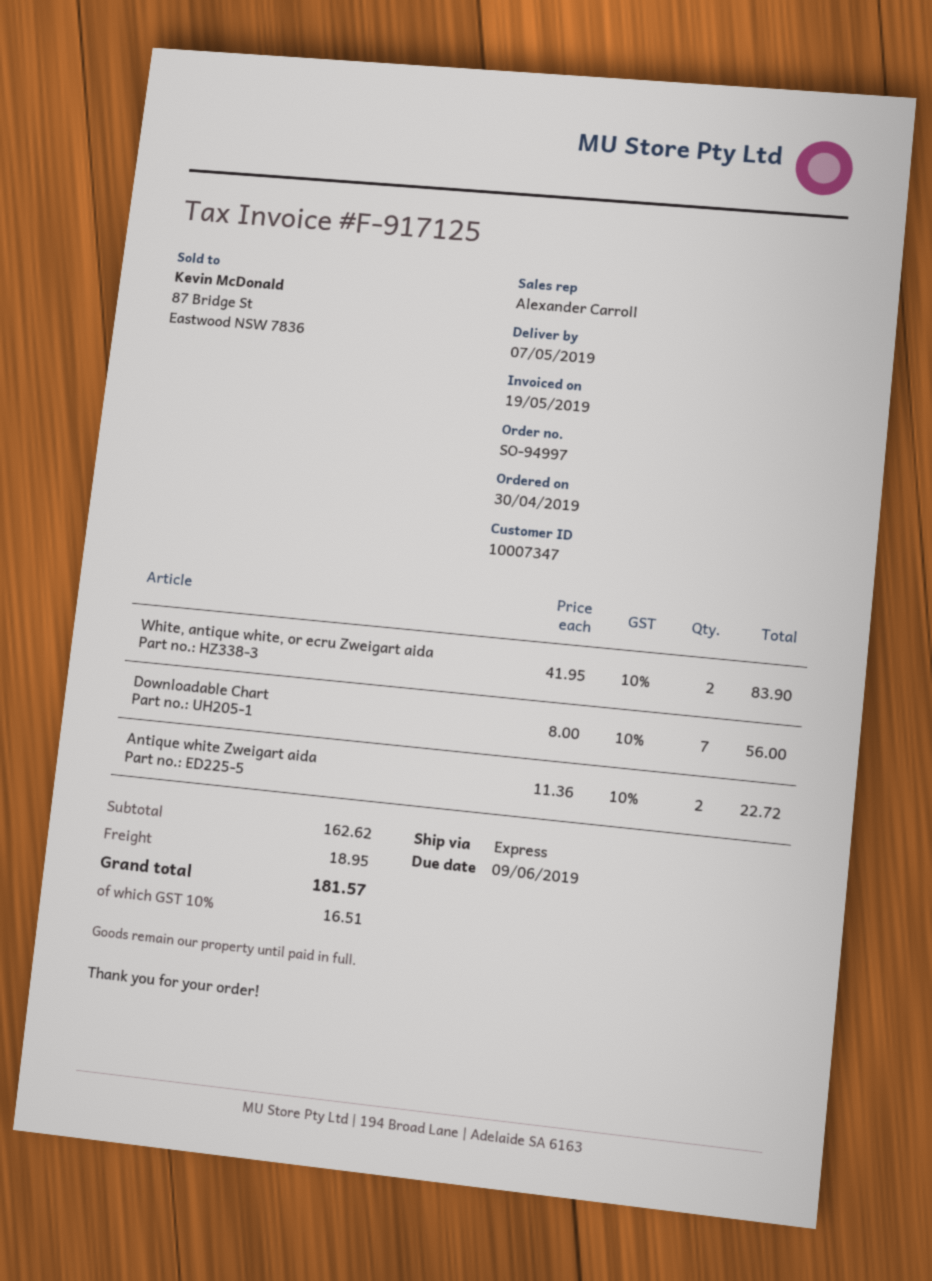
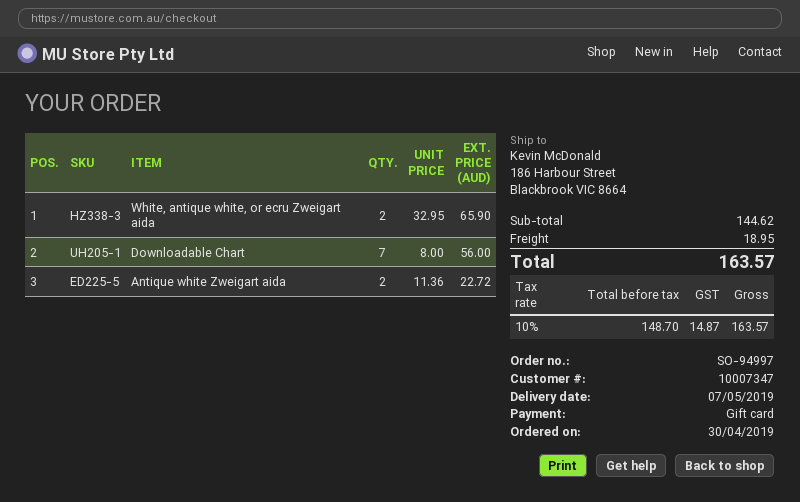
White, antique white, or ecru Zweigart aida: 2 x 41.95 = 83.90 -> 2 x 32.95 = 65.90
subtotal: 162.62 -> 144.62
tax: 10% = 16.51 -> 10% = 14.87
total: 181.57 -> 163.57

